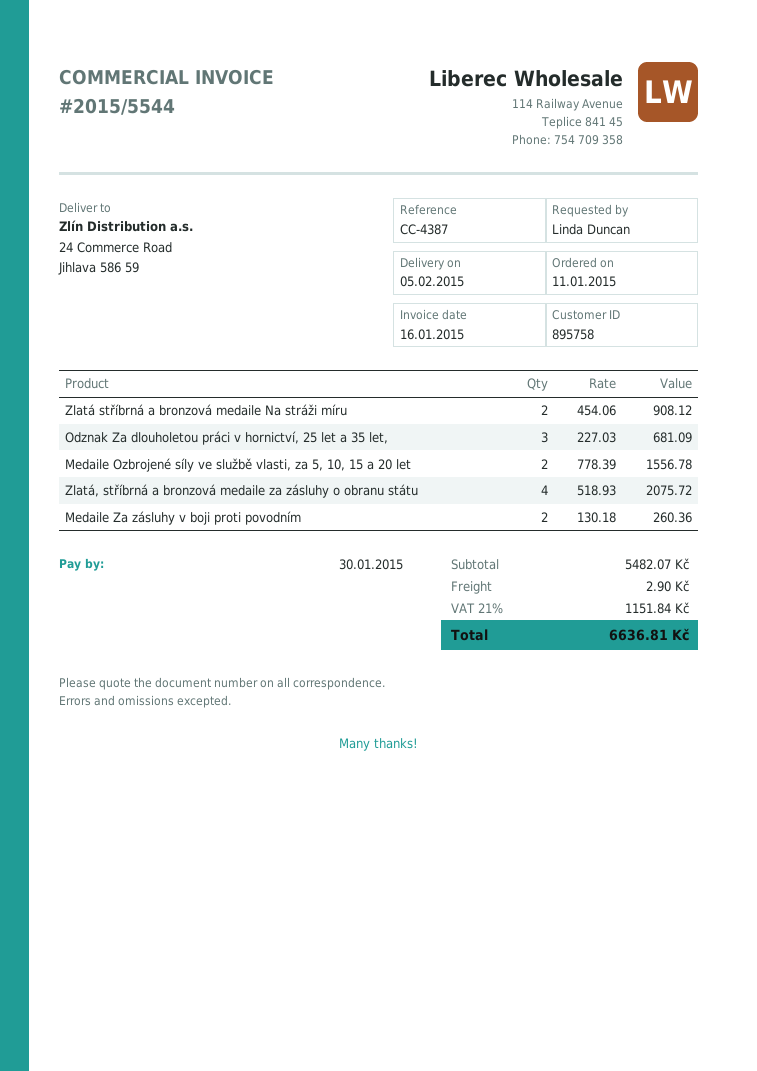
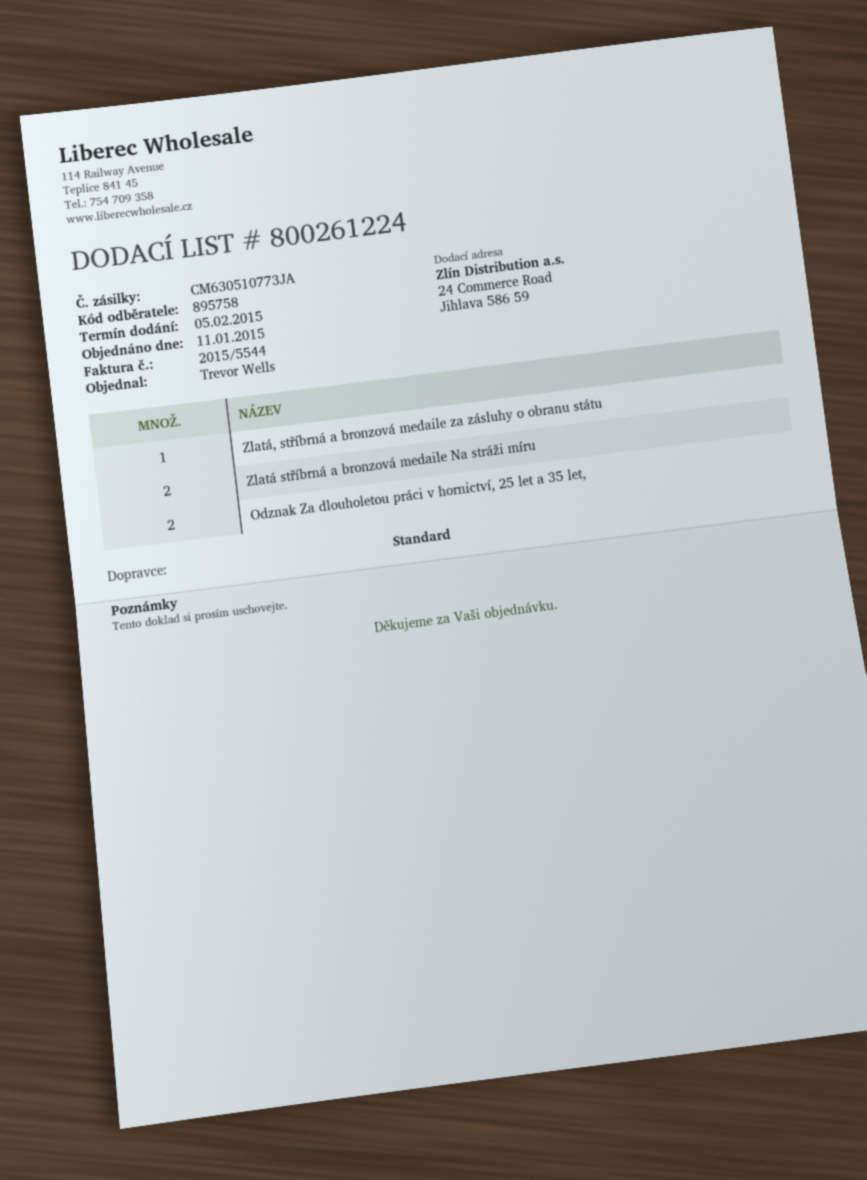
ordered by: Linda Duncan -> Trevor Wells
Odznak Za dlouholetou práci v hornictví, 25 let a 35 let,: 3 -> 2
Medaile Ozbrojené síly ve službě vlasti, za 5, 10, 15 a 20 let: 2 -> none
Zlatá, stříbrná a bronzová medaile za zásluhy o obranu státu: 4 -> 1
Medaile Za zásluhy v boji proti povodním: 2 -> none

